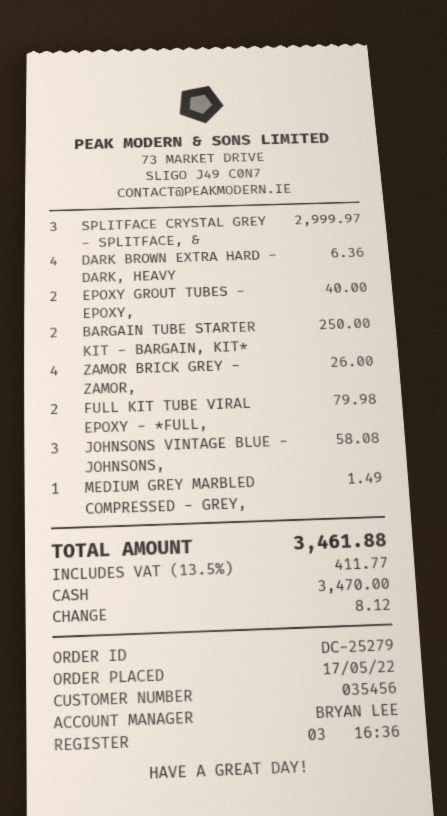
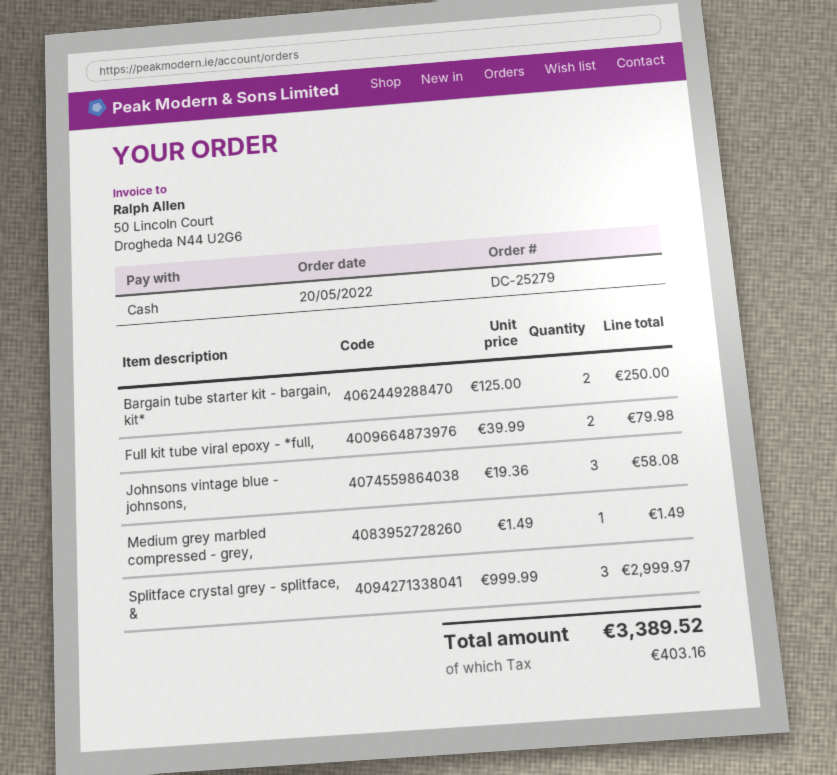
order date: 2022-05-17 -> 2022-05-20
DARK BROWN EXTRA HARD - DARK, HEAVY: 4 for 6.36 -> none
EPOXY GROUT TUBES - EPOXY,: 2 for 40.00 -> none
ZAMOR BRICK GREY - ZAMOR,: 4 for 26.00 -> none
tax: 411.77 -> 403.16
total: 3461.88 -> 3389.52

